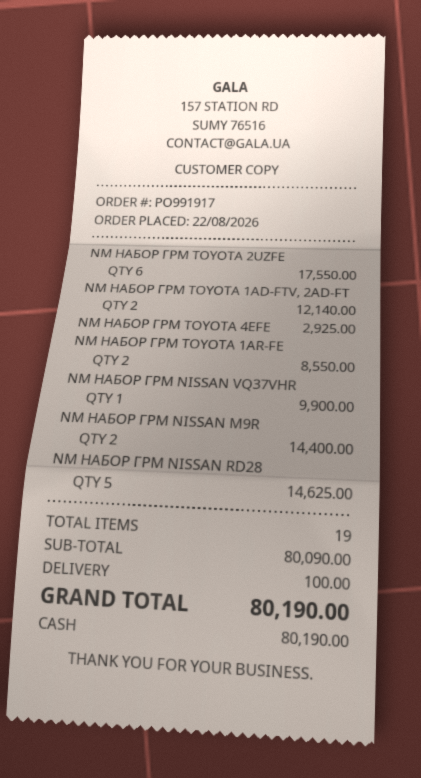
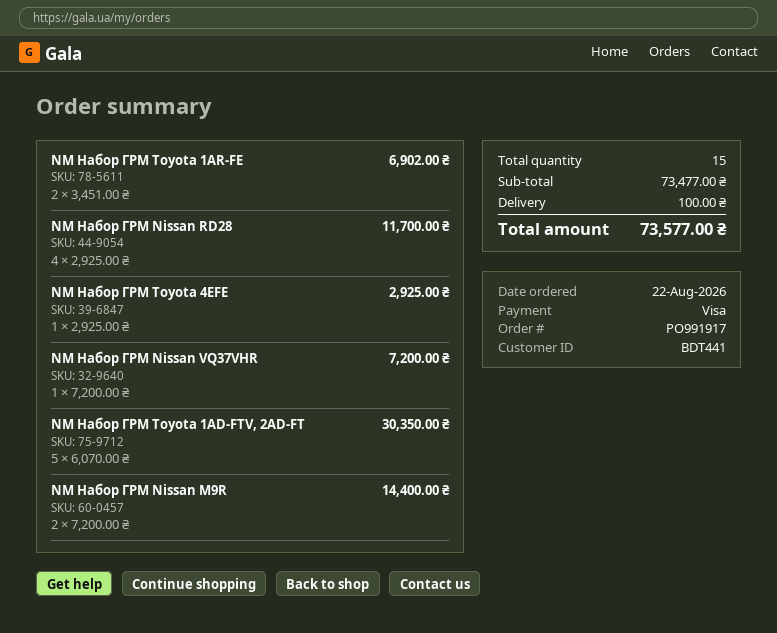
payment method: cash -> Visa
NM НАБОР ГРМ TOYOTA 2UZFE: 6 for 17550.00 -> none
NM НАБОР ГРМ TOYOTA 1AD-FTV, 2AD-FT: 2 for 12140.00 -> 5 for 30350.00
NM НАБОР ГРМ TOYOTA 1AR-FE: 2 for 8550.00 -> 2 for 6902.00
NM НАБОР ГРМ NISSAN VQ37VHR: 1 for 9900.00 -> 1 for 7200.00
NM НАБОР ГРМ NISSAN RD28: 5 for 14625.00 -> 4 for 11700.00
total quantity: 19 -> 15
subtotal: 80090.00 -> 73477.00
total: 80190.00 -> 73577.00

